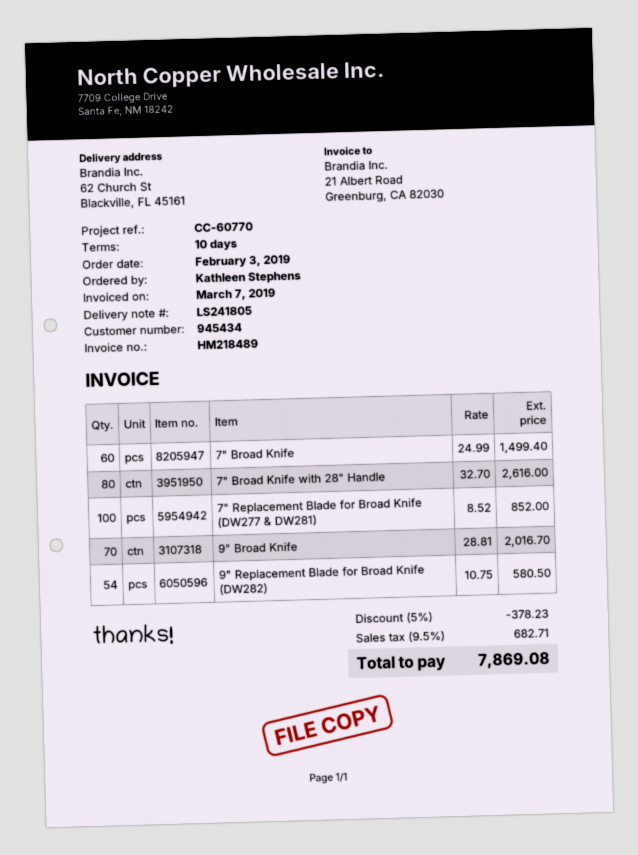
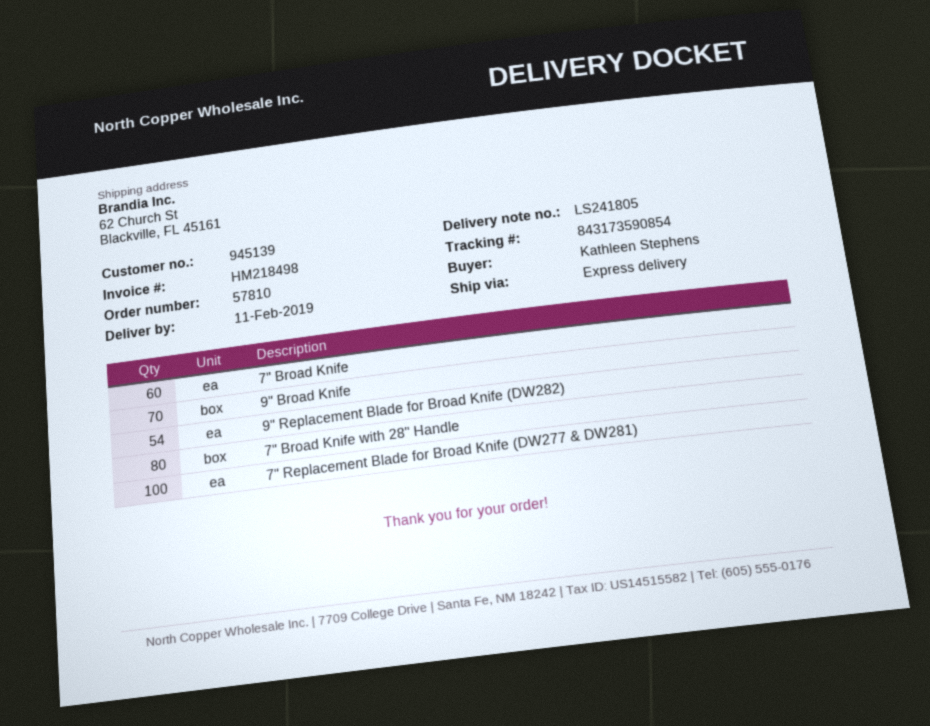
invoice number: HM218489 -> HM218498
customer number: 945434 -> 945139

